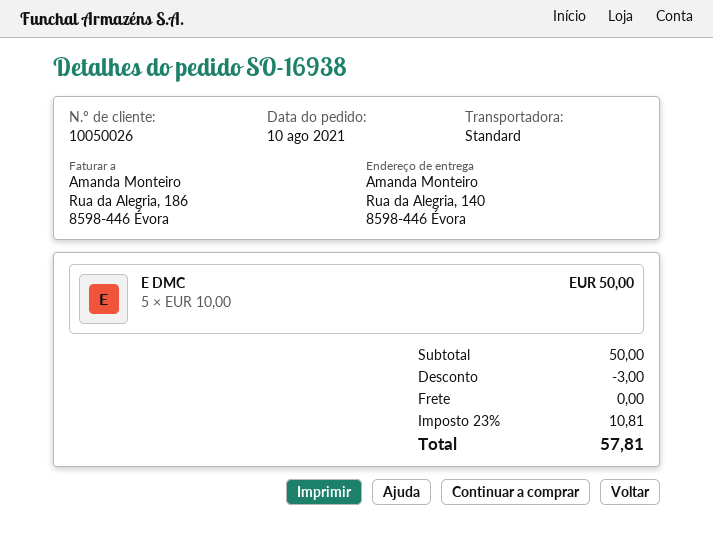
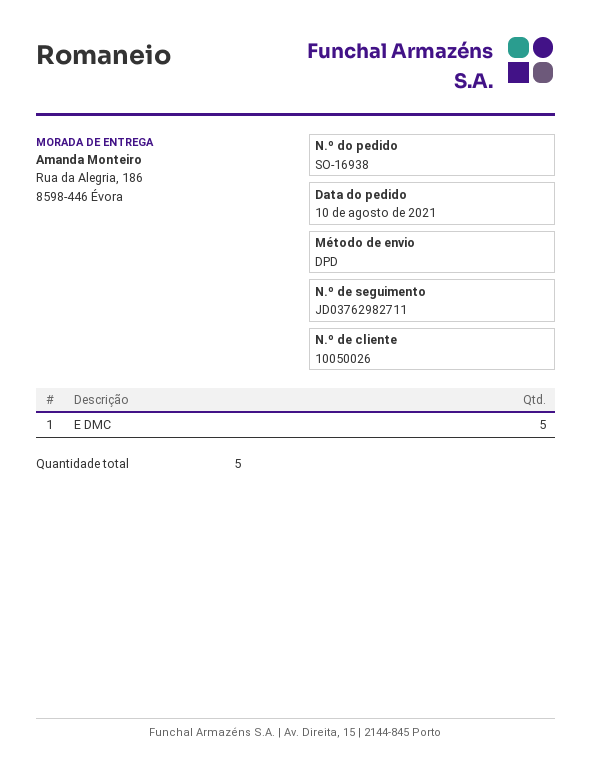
shipping method: standard -> DPD
ship to: Rua da Alegria, 140, 8598-446 Évora -> Rua da Alegria, 186, 8598-446 Évora

